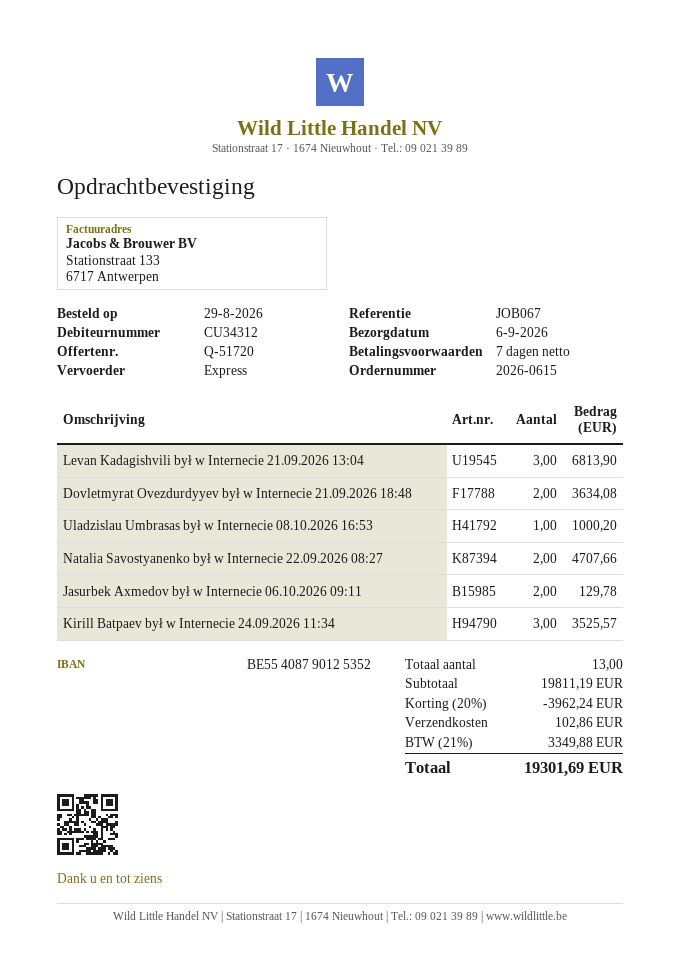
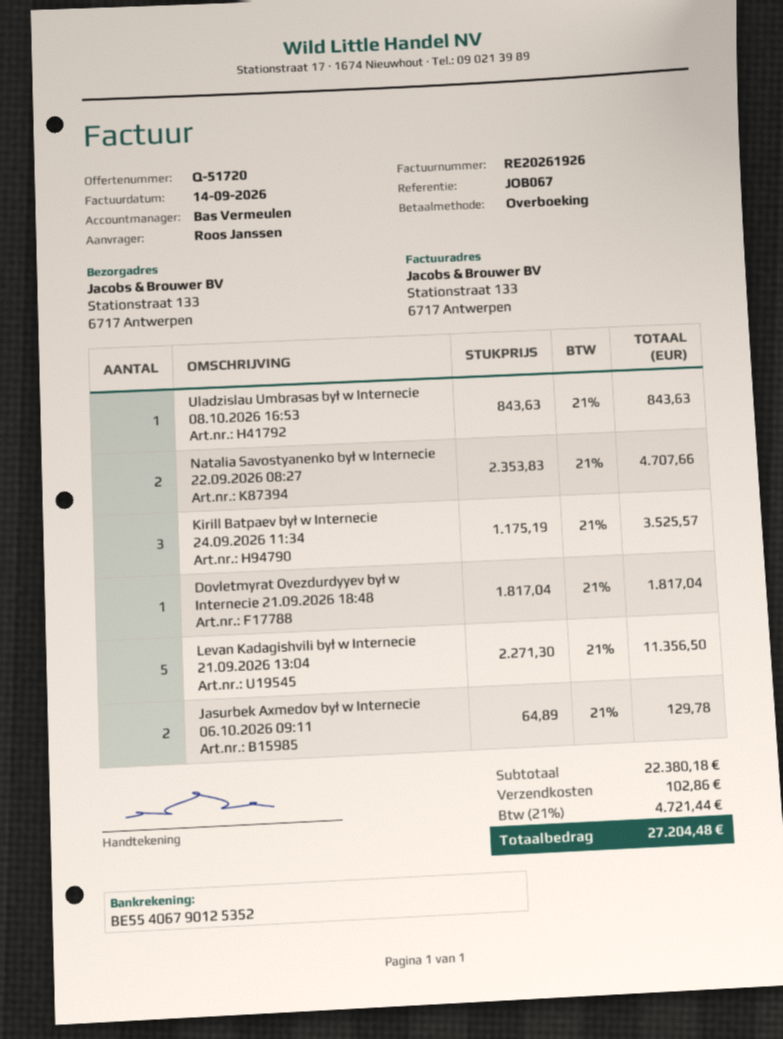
bank account: BE55408790125352 -> BE55406790125352
Levan Kadagishvili był w Internecie 21.09.2026 13:04: 3 for 6813.90 -> 5 for 11356.50
Dovletmyrat Ovezdurdyyev był w Internecie 21.09.2026 18:48: 2 for 3634.08 -> 1 for 1817.04
Uladzislau Umbrasas był w Internecie 08.10.2026 16:53: 1 for 1000.20 -> 1 for 843.63
subtotal: 19811.19 -> 22380.18
discount: 20% = 3962.24 -> none
tax: 21% = 3349.88 -> 21% = 4721.44
total: 19301.69 -> 27204.48

